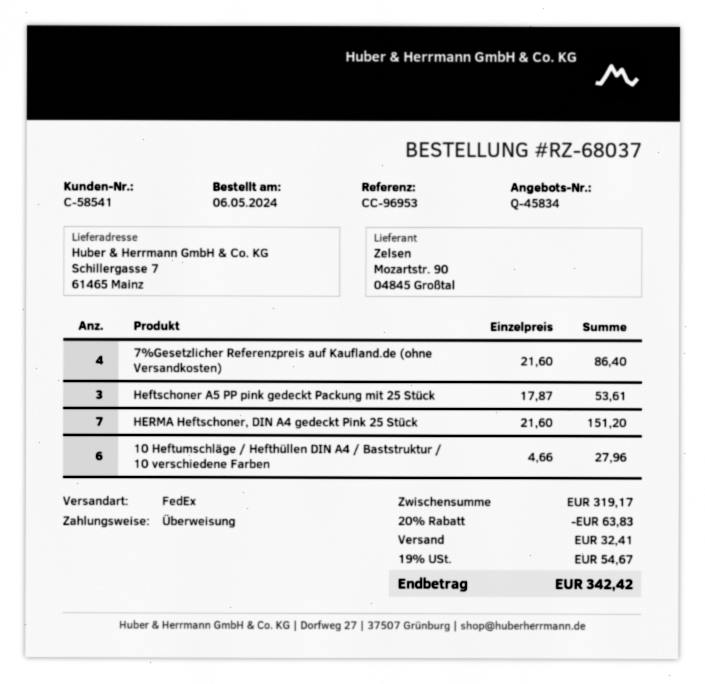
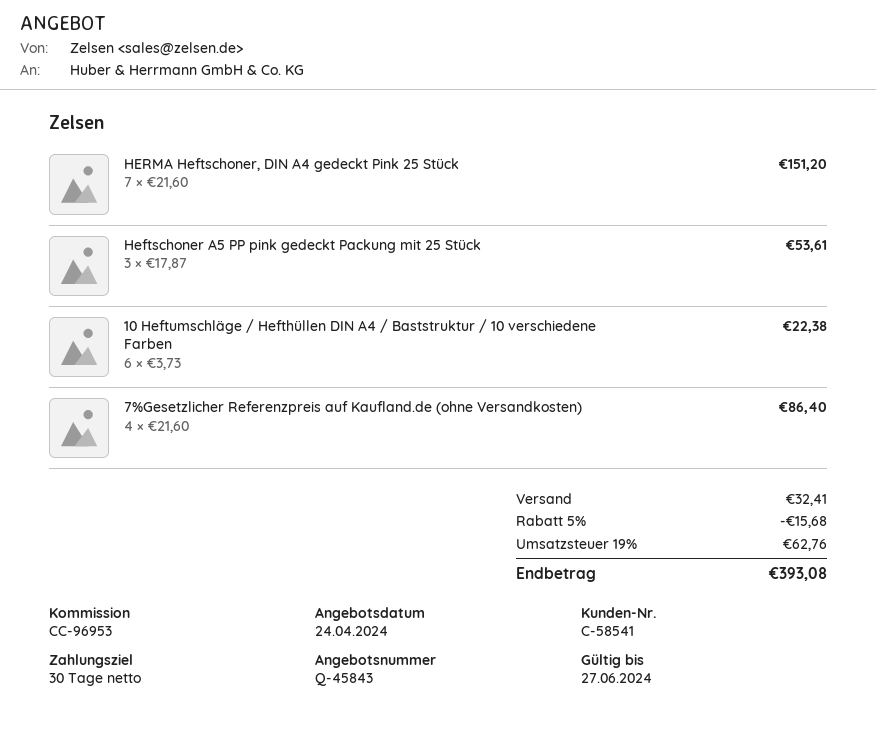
quote number: Q-45834 -> Q-45843
10 Heftumschläge / Hefthüllen DIN A4 / Baststruktur / 10 verschiedene Farben: 6 x 4.66 = 27.96 -> 6 x 3.73 = 22.38
discount: 20% = 63.83 -> 5% = 15.68
tax: 19% = 54.67 -> 19% = 62.76
total: 342.42 -> 393.08

